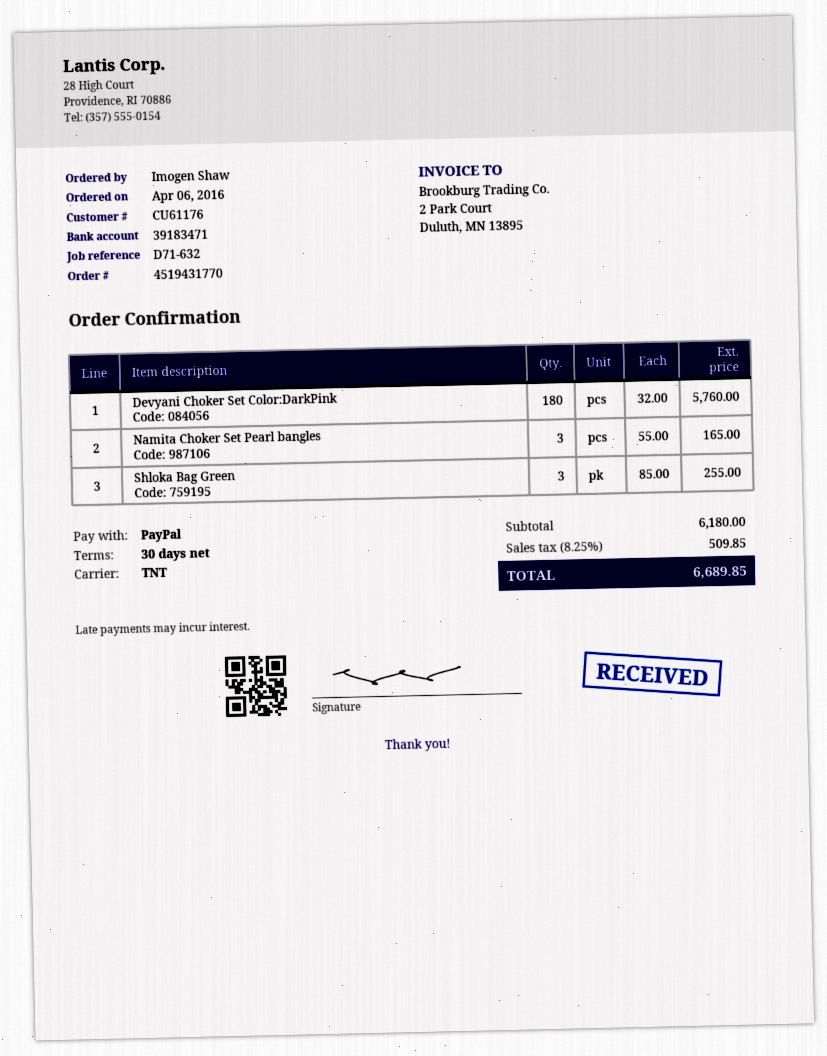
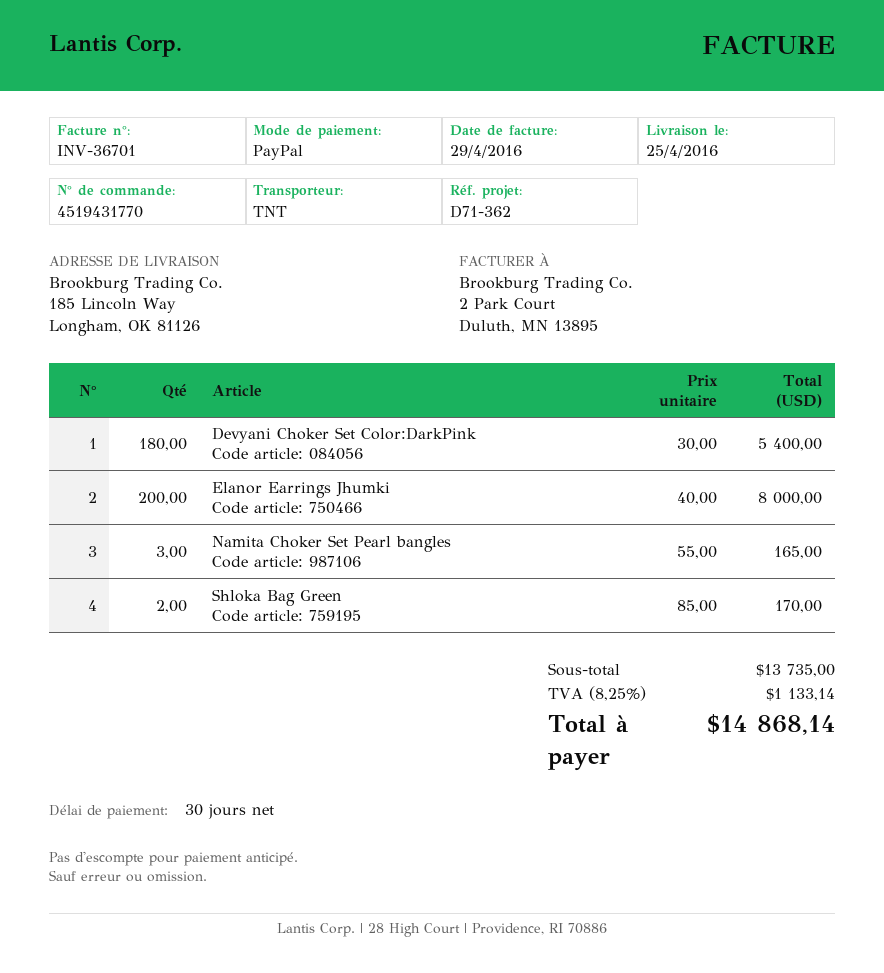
reference: D71-632 -> D71-362
Devyani Choker Set Color:DarkPink: 180 x 32.00 = 5760.00 -> 180 x 30.00 = 5400.00
Shloka Bag Green: 3 x 85.00 = 255.00 -> 2 x 85.00 = 170.00
Elanor Earrings Jhumki: none -> 200 x 40.00 = 8000.00
subtotal: 6180.00 -> 13735.00
tax: 8.25% = 509.85 -> 8.25% = 1133.14
total: 6689.85 -> 14868.14

